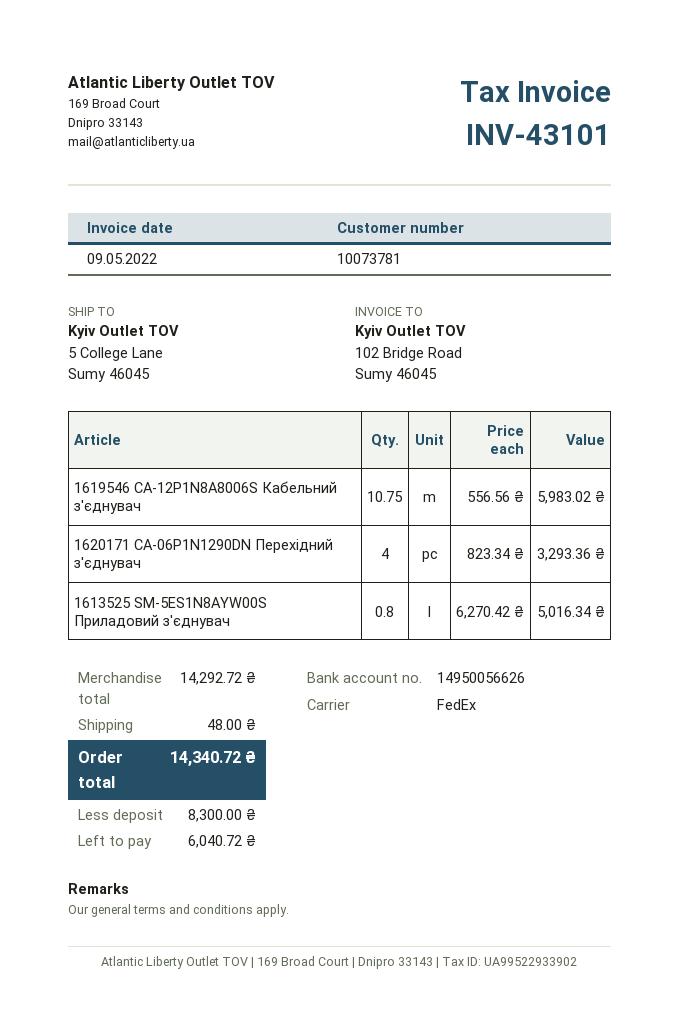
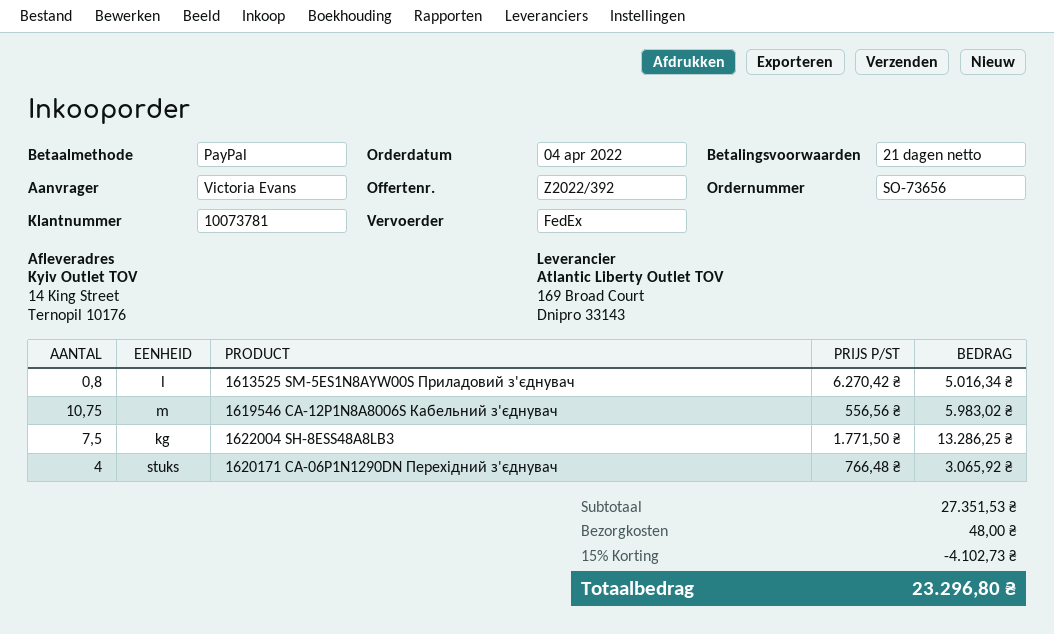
ship to: 5 College Lane, Sumy 46045 -> 14 King Street, Ternopil 10176
1620171 CA-06P1N1290DN Перехідний з'єднувач: 4 x 823.34 = 3293.36 -> 4 x 766.48 = 3065.92
1622004 SH-8ESS48A8LB3: none -> 7.5 x 1771.50 = 13286.25
subtotal: 14292.72 -> 27351.53
discount: none -> 15% = 4102.73
total: 14340.72 -> 23296.80

